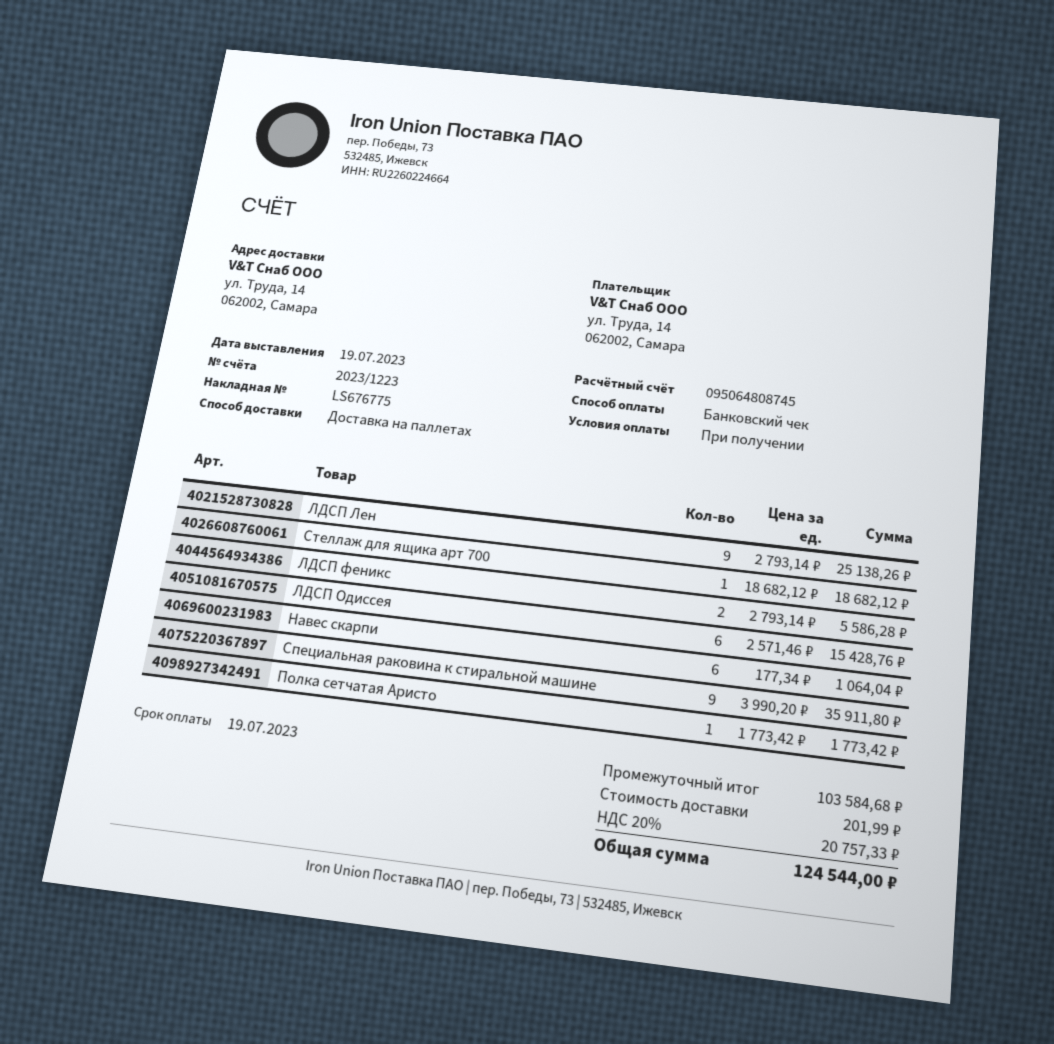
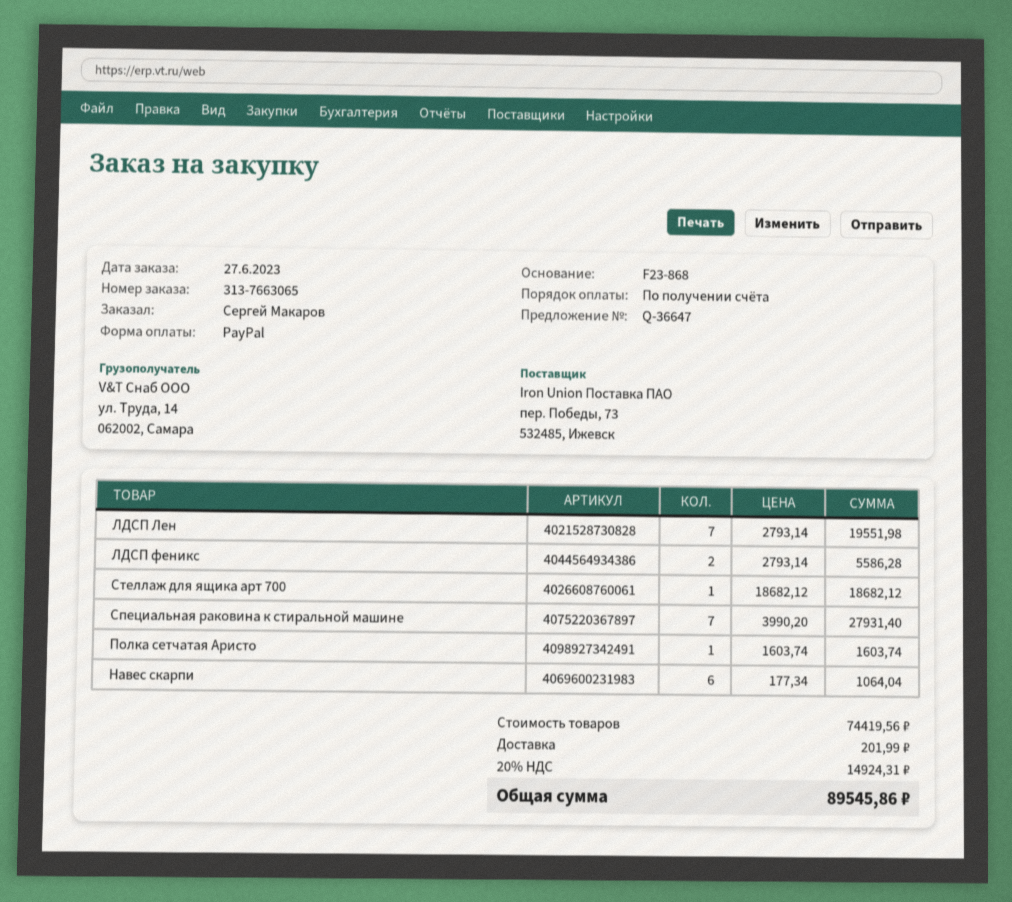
payment method: cheque -> PayPal
ЛДСП Лен: 9 x 2793.14 = 25138.26 -> 7 x 2793.14 = 19551.98
ЛДСП Одиссея: 6 x 2571.46 = 15428.76 -> none
Специальная раковина к стиральной машине: 9 x 3990.20 = 35911.80 -> 7 x 3990.20 = 27931.40
Полка сетчатая Аристо: 1 x 1773.42 = 1773.42 -> 1 x 1603.74 = 1603.74
subtotal: 103584.68 -> 74419.56
tax: 20% = 20757.33 -> 20% = 14924.31
total: 124544.00 -> 89545.86

